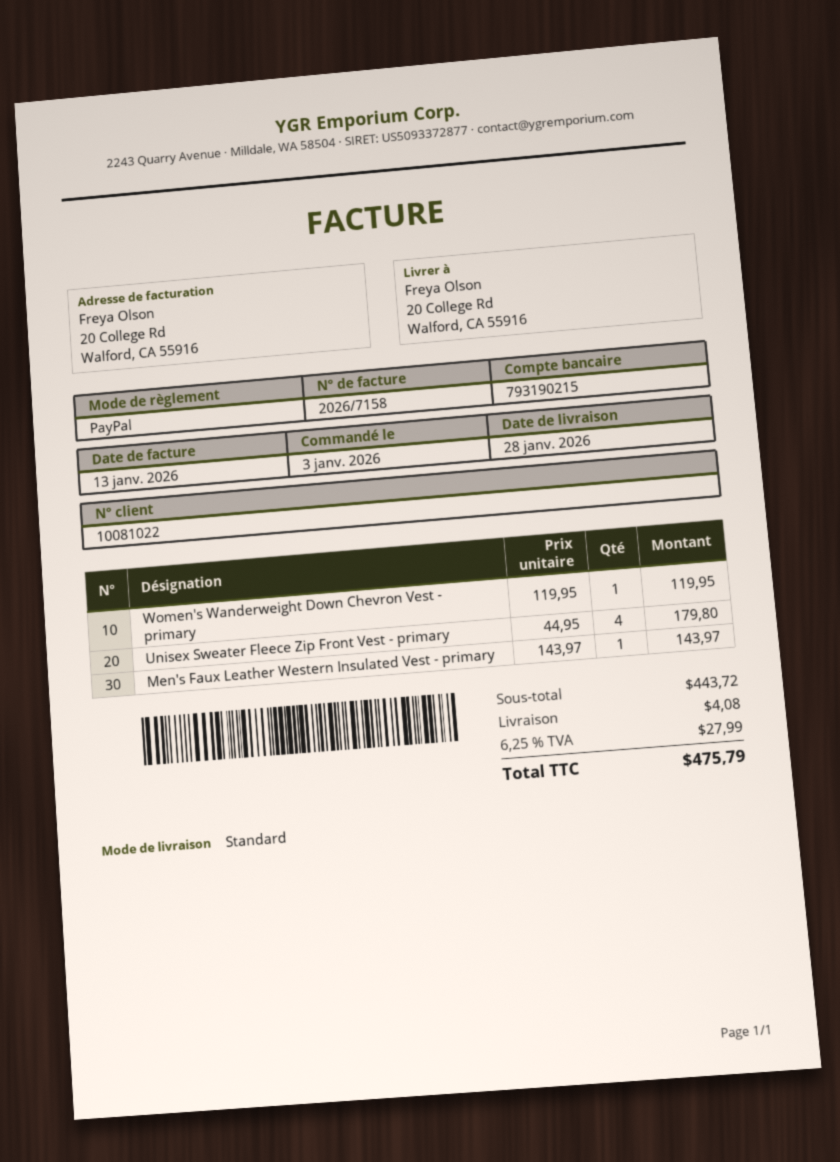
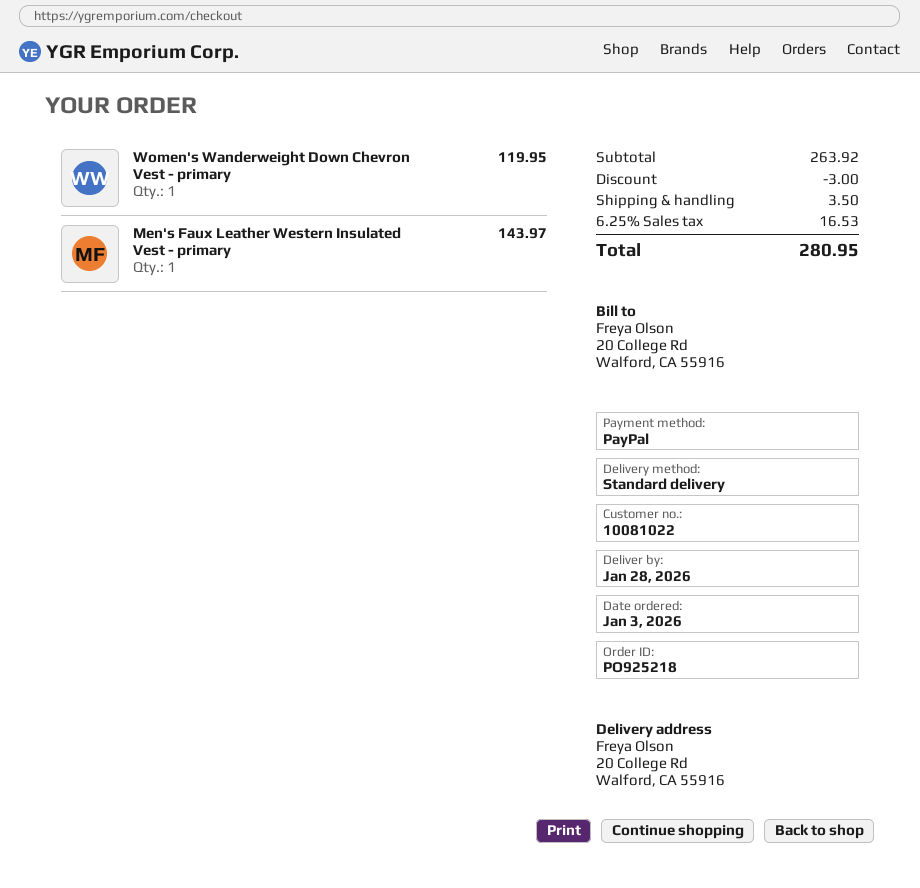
Unisex Sweater Fleece Zip Front Vest - primary: 4 for 179.80 -> none
subtotal: 443.72 -> 263.92
discount: none -> 3.00
shipping: 4.08 -> 3.50
tax: 6.25% = 27.99 -> 6.25% = 16.53
total: 475.79 -> 280.95

